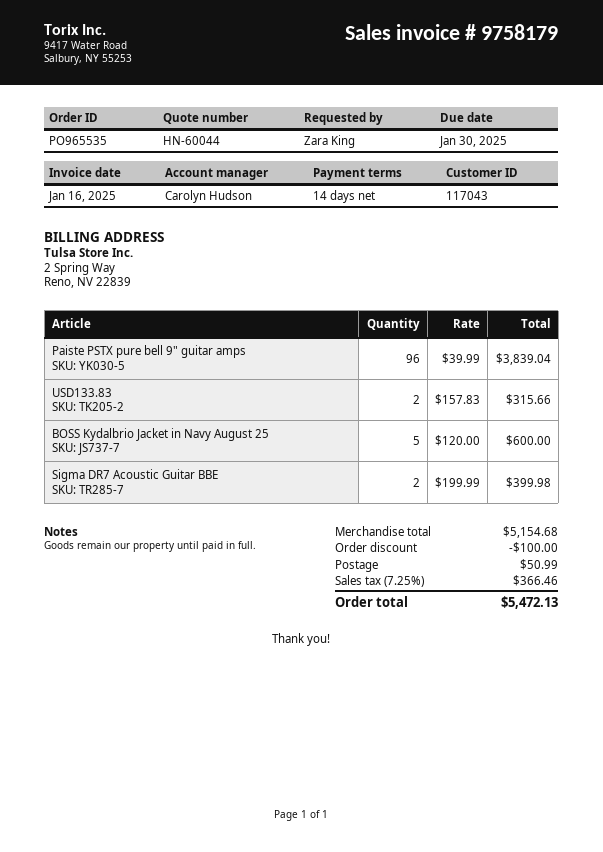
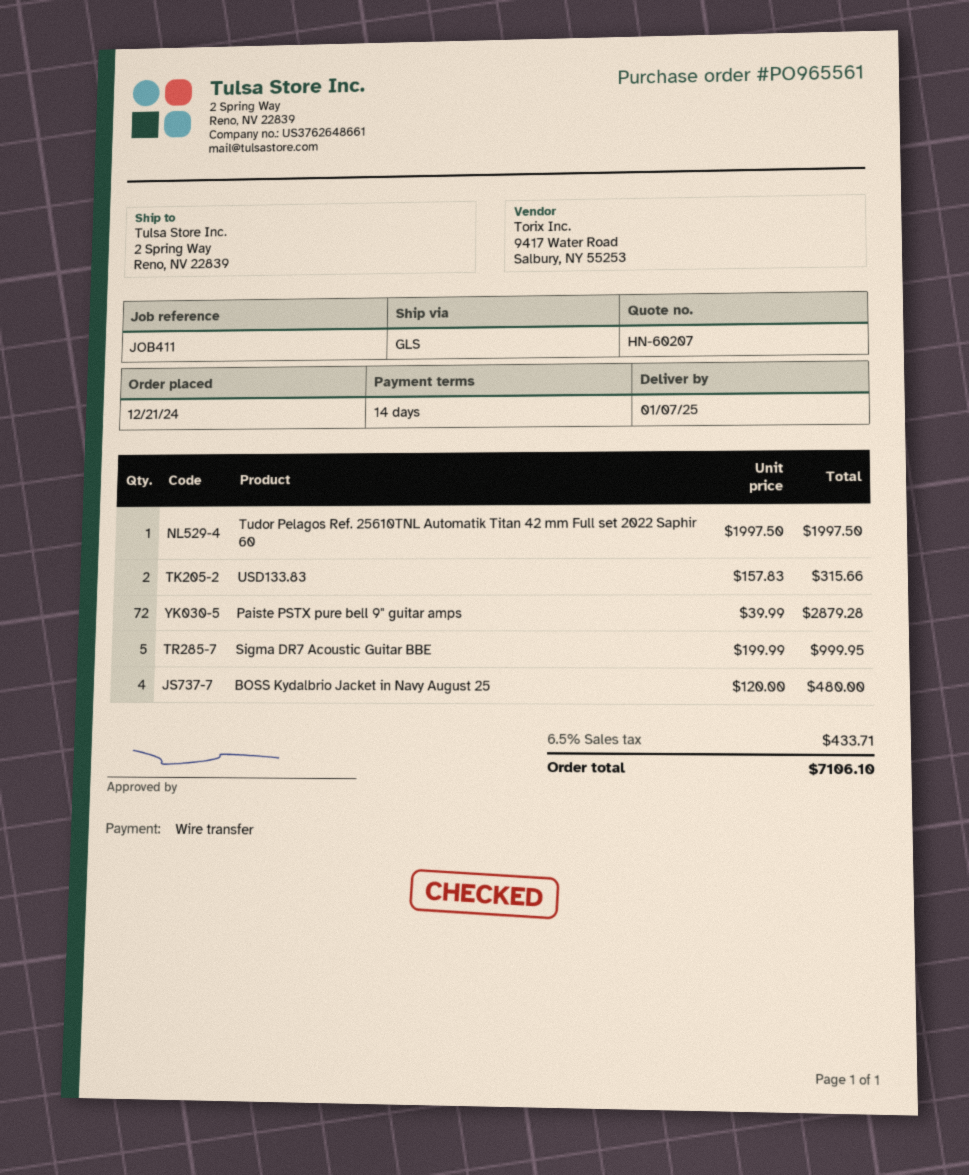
quote number: HN-60044 -> HN-60207
order number: PO965535 -> PO965561
Paiste PSTX pure bell 9" guitar amps: 96 x 39.99 = 3839.04 -> 72 x 39.99 = 2879.28
BOSS Kydalbrio Jacket in Navy August 25: 5 x 120.00 = 600.00 -> 4 x 120.00 = 480.00
Sigma DR7 Acoustic Guitar BBE: 2 x 199.99 = 399.98 -> 5 x 199.99 = 999.95
Tudor Pelagos Ref. 25610TNL Automatik Titan 42 mm Full set 2022 Saphir 60: none -> 1 x 1997.50 = 1997.50
discount: 100.00 -> none
shipping: 50.99 -> none
tax: 7.25% = 366.46 -> 6.5% = 433.71
total: 5472.13 -> 7106.10

